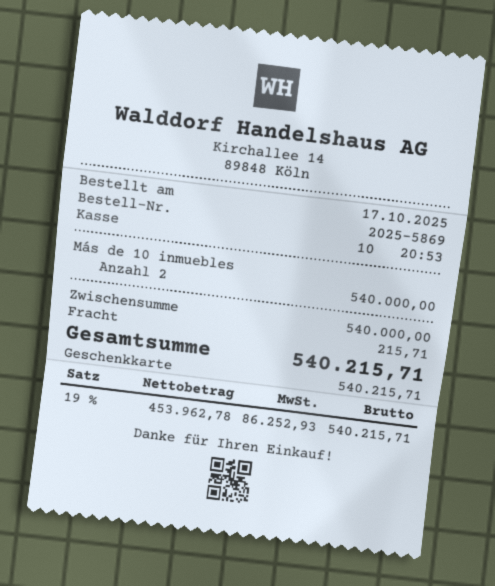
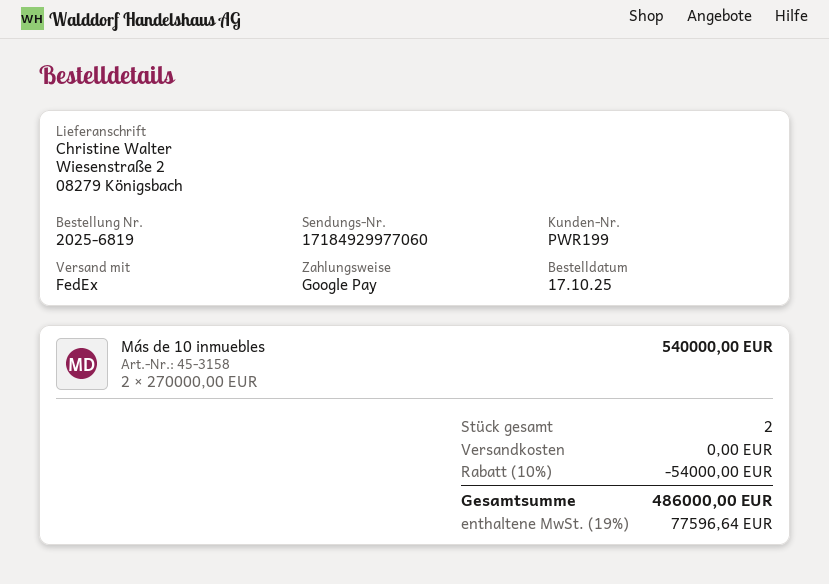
order number: 2025-5869 -> 2025-6819
payment method: gift card -> Google Pay
discount: none -> 10% = 54000.00
shipping: 215.71 -> 0.00
tax: 19% = 86252.93 -> 19% = 77596.64
total: 540215.71 -> 486000.00

